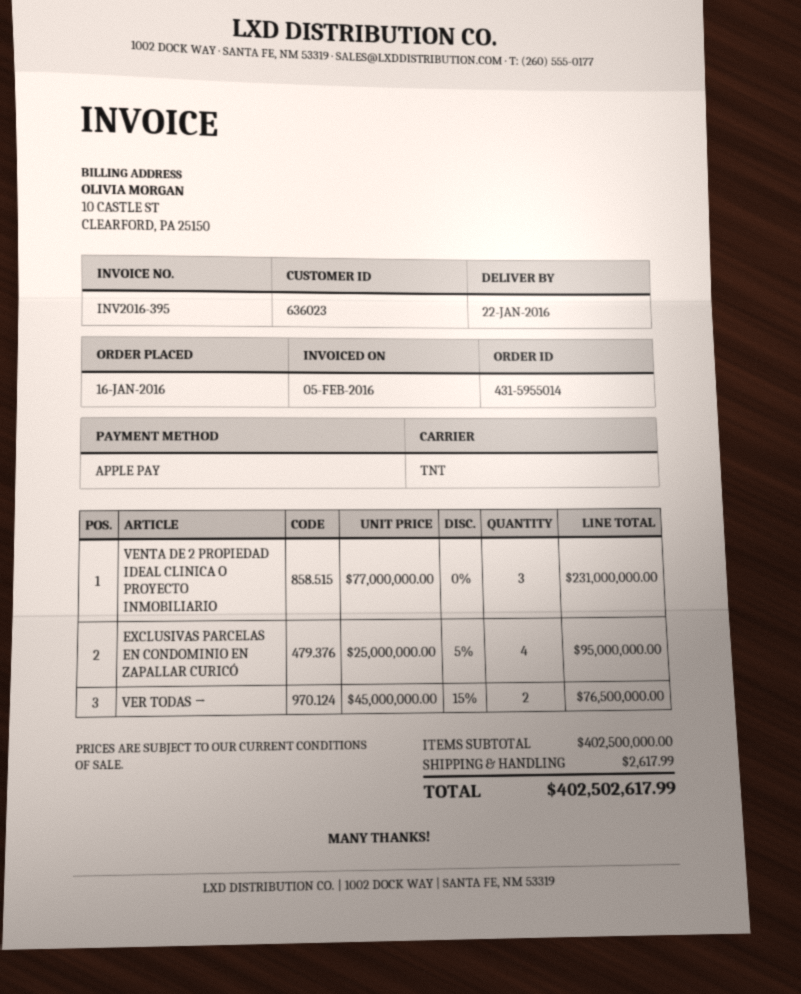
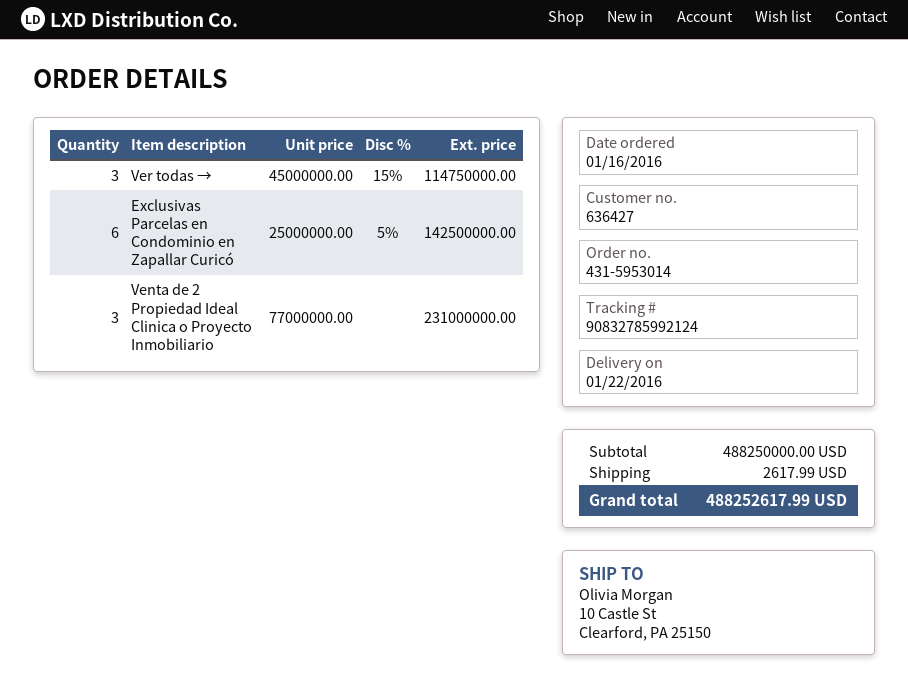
order number: 431-5955014 -> 431-5953014
customer number: 636023 -> 636427
EXCLUSIVAS PARCELAS EN CONDOMINIO EN ZAPALLAR CURICÓ: 4 x 25000000.00 - 5% = 95000000.00 -> 6 x 25000000.00 - 5% = 142500000.00
VER TODAS →: 2 x 45000000.00 - 15% = 76500000.00 -> 3 x 45000000.00 - 15% = 114750000.00
subtotal: 402500000.00 -> 488250000.00
total: 402502617.99 -> 488252617.99

